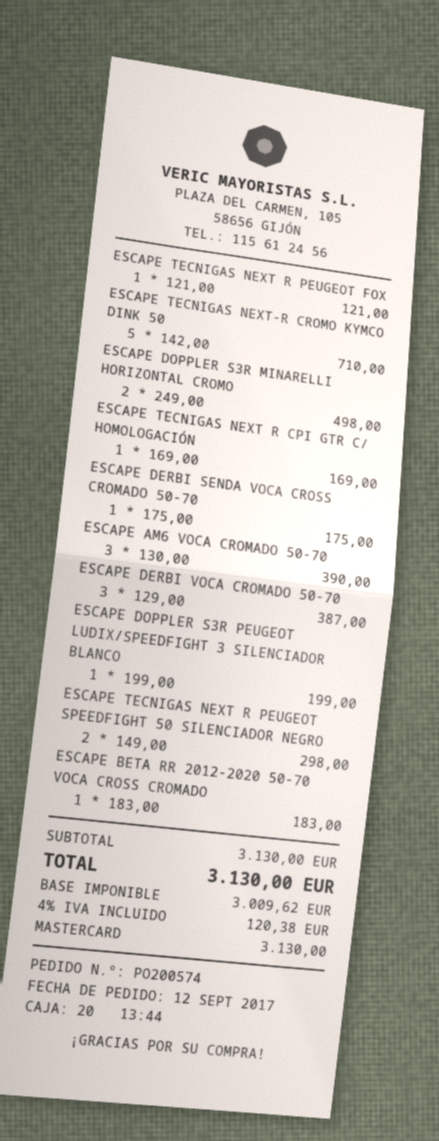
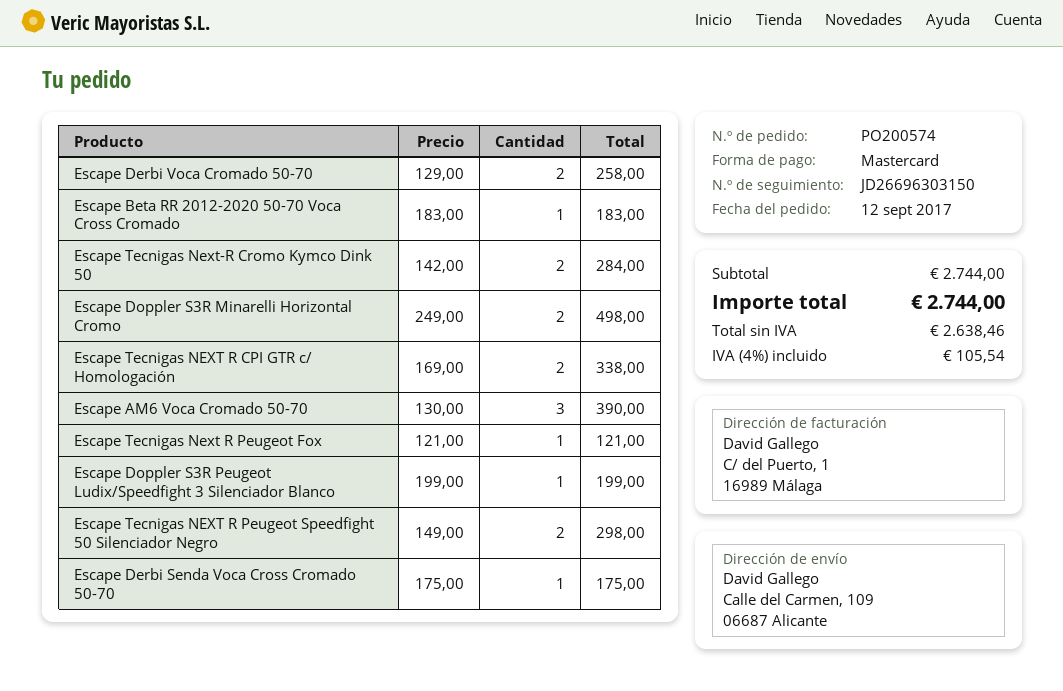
ESCAPE TECNIGAS NEXT-R CROMO KYMCO DINK 50: 5 x 142.00 = 710.00 -> 2 x 142.00 = 284.00
ESCAPE TECNIGAS NEXT R CPI GTR C/ HOMOLOGACIÓN: 1 x 169.00 = 169.00 -> 2 x 169.00 = 338.00
ESCAPE DERBI VOCA CROMADO 50-70: 3 x 129.00 = 387.00 -> 2 x 129.00 = 258.00
subtotal: 3130.00 -> 2744.00
net: 3009.62 -> 2638.46
tax: 4% = 120.38 -> 4% = 105.54
total: 3130.00 -> 2744.00

